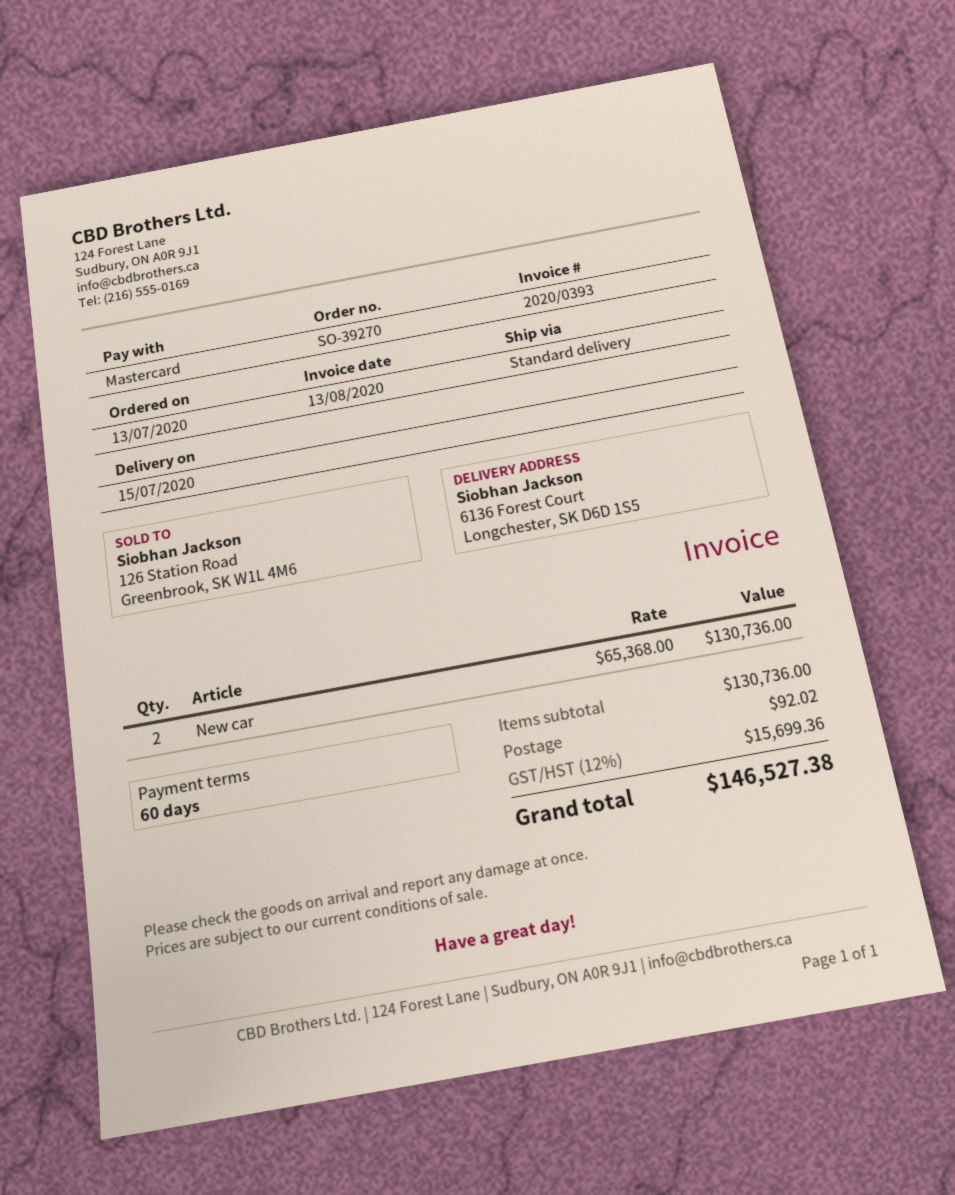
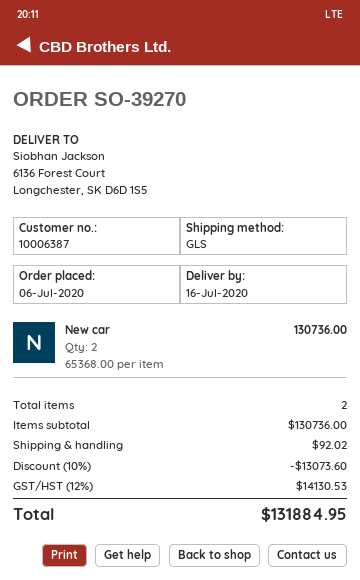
order date: 2020-07-13 -> 2020-07-06
delivery date: 2020-07-15 -> 2020-07-16
shipping method: standard -> GLS
discount: none -> 10% = 13073.60
tax: 12% = 15699.36 -> 12% = 14130.53
total: 146527.38 -> 131884.95

